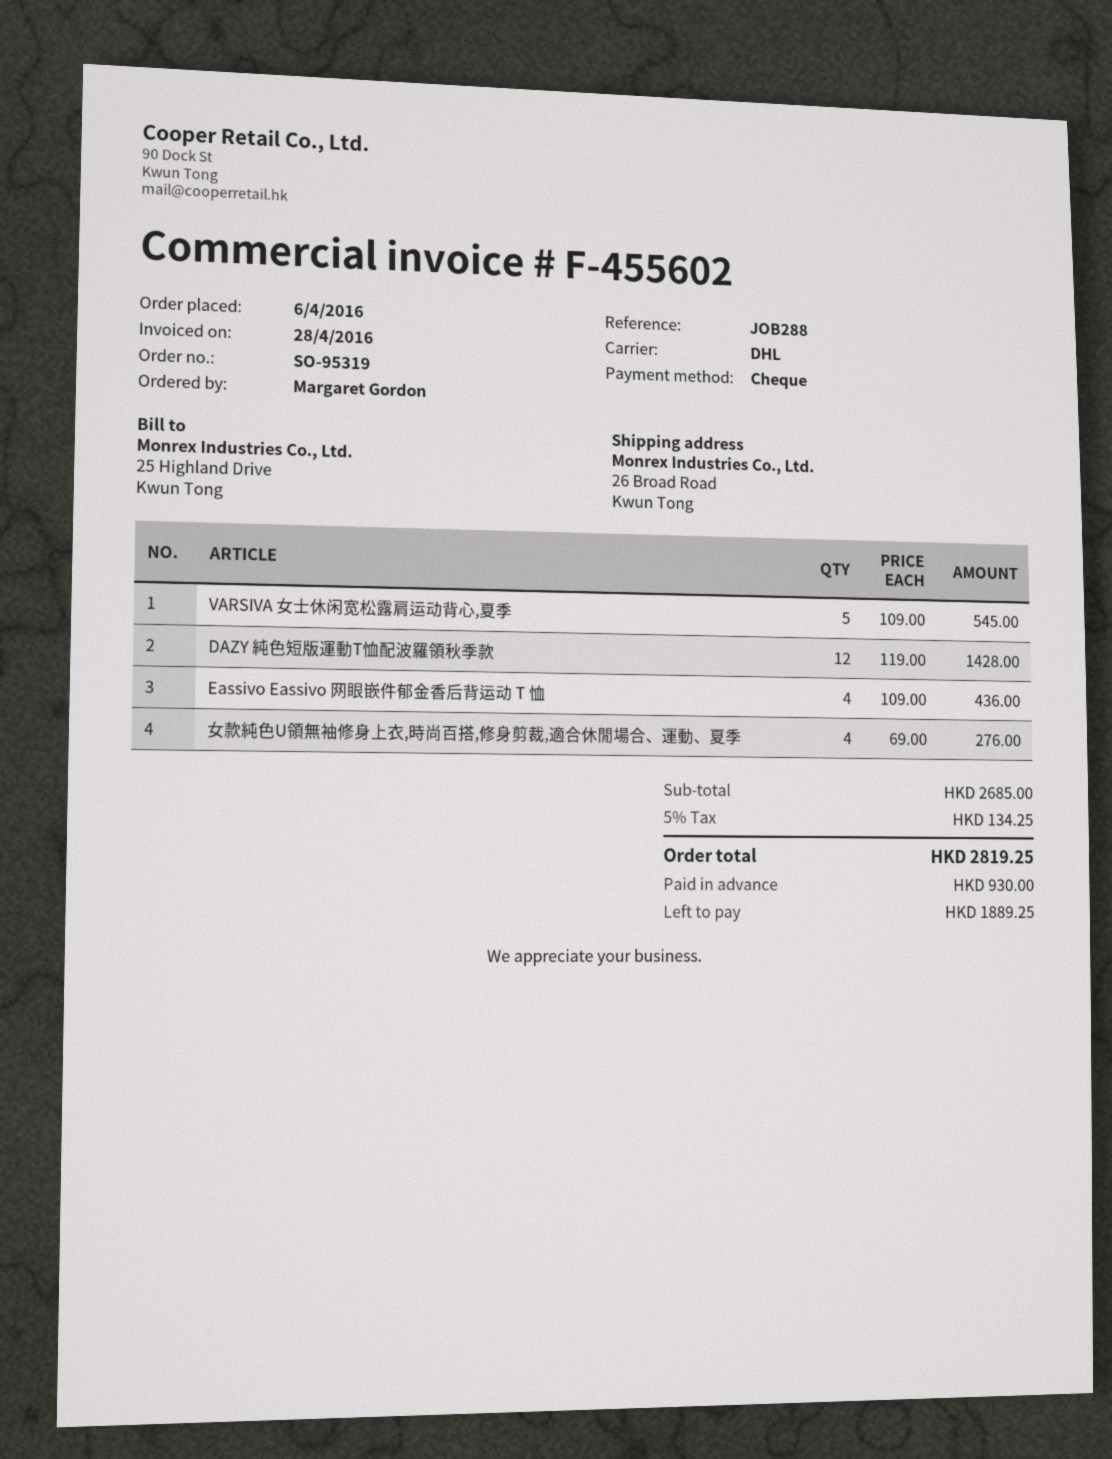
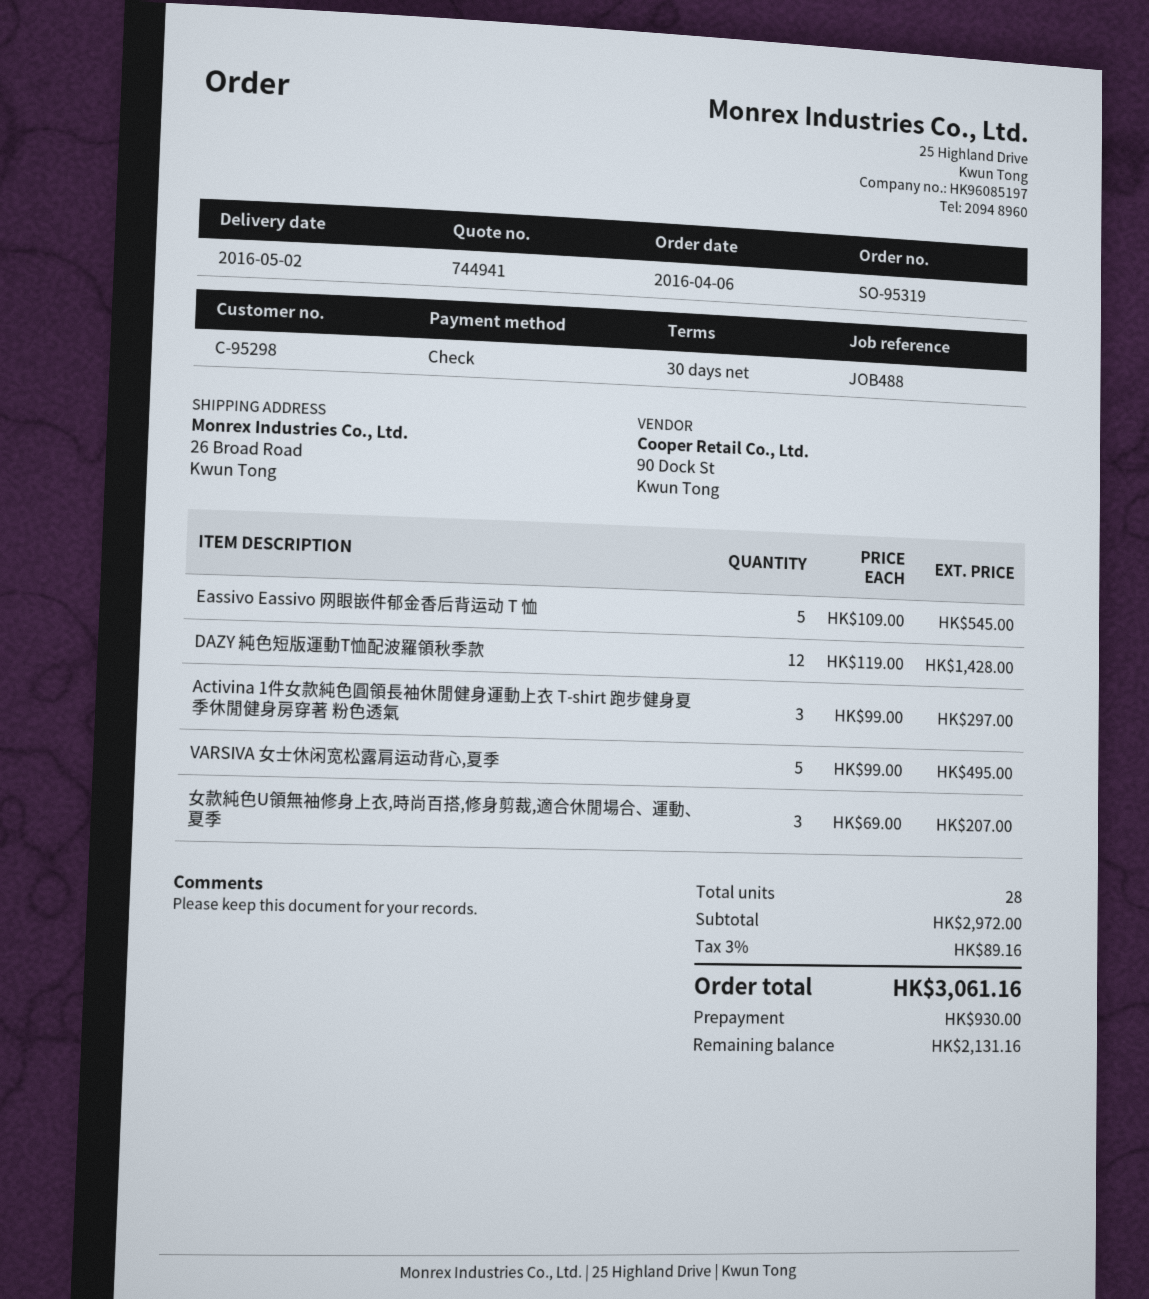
reference: JOB288 -> JOB488
VARSIVA 女士休闲宽松露肩运动背心,夏季: 5 x 109.00 = 545.00 -> 5 x 99.00 = 495.00
Eassivo Eassivo 网眼嵌件郁金香后背运动 T 恤: 4 x 109.00 = 436.00 -> 5 x 109.00 = 545.00
女款純色U領無袖修身上衣,時尚百搭,修身剪裁,適合休閒場合、運動、夏季: 4 x 69.00 = 276.00 -> 3 x 69.00 = 207.00
Activina 1件女款純色圓領長袖休閒健身運動上衣 T-shirt 跑步健身夏季休閒健身房穿著 粉色透氣: none -> 3 x 99.00 = 297.00
subtotal: 2685.00 -> 2972.00
tax: 5% = 134.25 -> 3% = 89.16
total: 2819.25 -> 3061.16
balance: 1889.25 -> 2131.16

